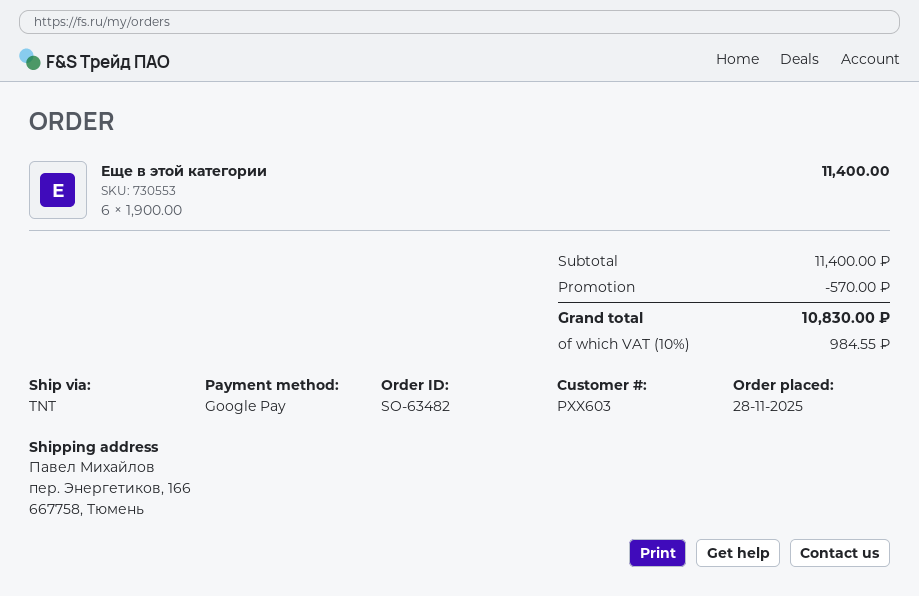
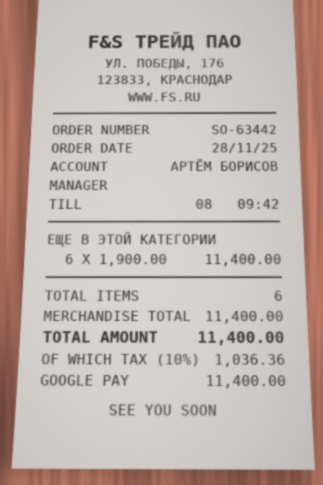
order number: SO-63482 -> SO-63442
discount: 570.00 -> none
tax: 10% = 984.55 -> 10% = 1036.36
total: 10830.00 -> 11400.00

